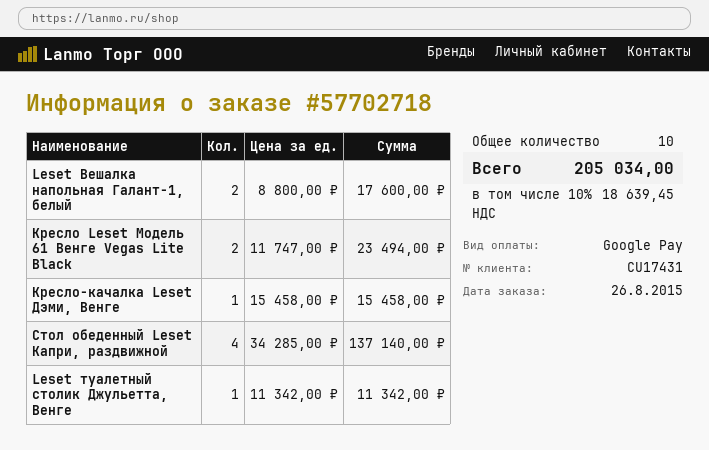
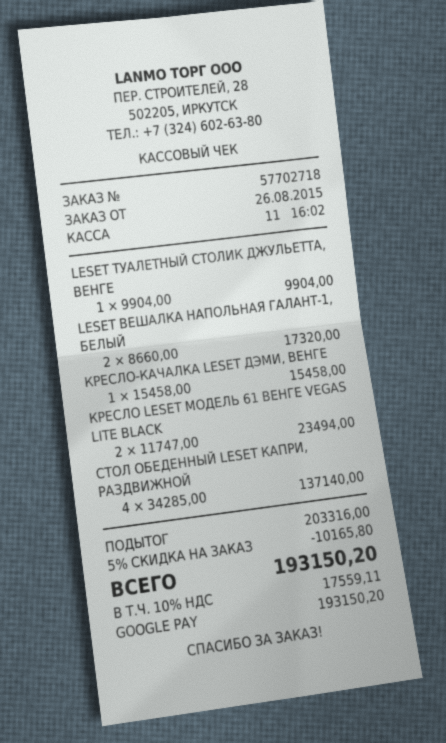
Leset Вешалка напольная Галант-1, белый: 2 x 8800.00 = 17600.00 -> 2 x 8660.00 = 17320.00
Leset туалетный столик Джульетта, Венге: 1 x 11342.00 = 11342.00 -> 1 x 9904.00 = 9904.00
discount: none -> 5% = 10165.80
tax: 10% = 18639.45 -> 10% = 17559.11
total: 205034.00 -> 193150.20

